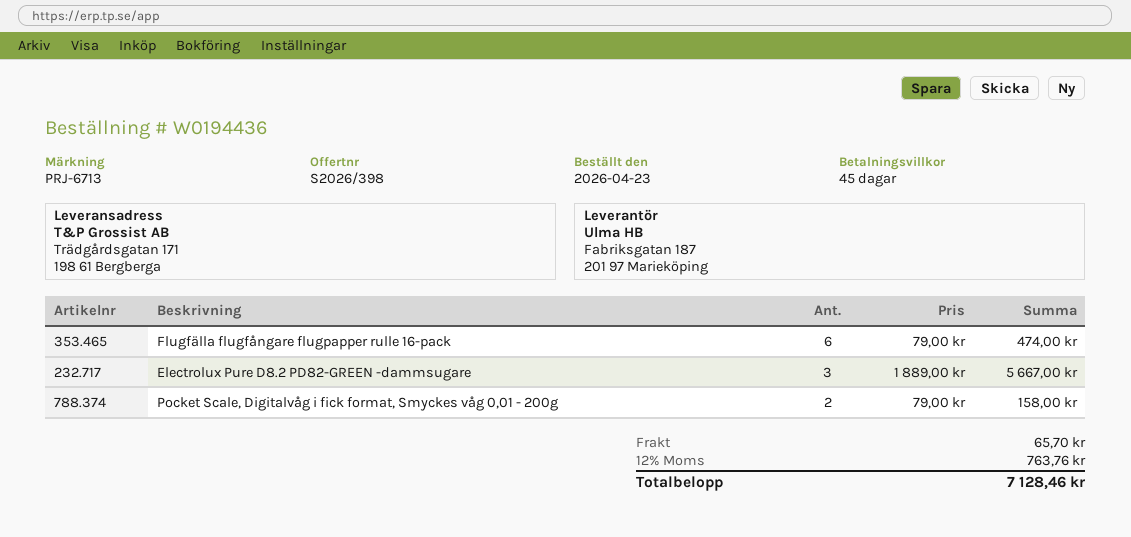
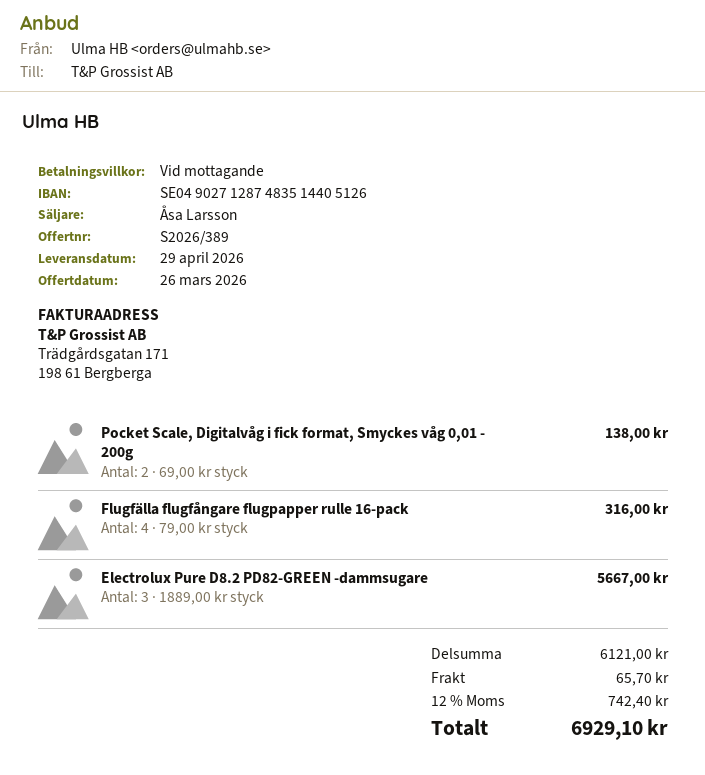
quote number: S2026/398 -> S2026/389
payment terms: 45 days -> on receipt
Flugfälla flugfångare flugpapper rulle 16-pack: 6 x 79.00 = 474.00 -> 4 x 79.00 = 316.00
Pocket Scale, Digitalvåg i fick format, Smyckes våg 0,01 - 200g: 2 x 79.00 = 158.00 -> 2 x 69.00 = 138.00
tax: 12% = 763.76 -> 12% = 742.40
total: 7128.46 -> 6929.10

